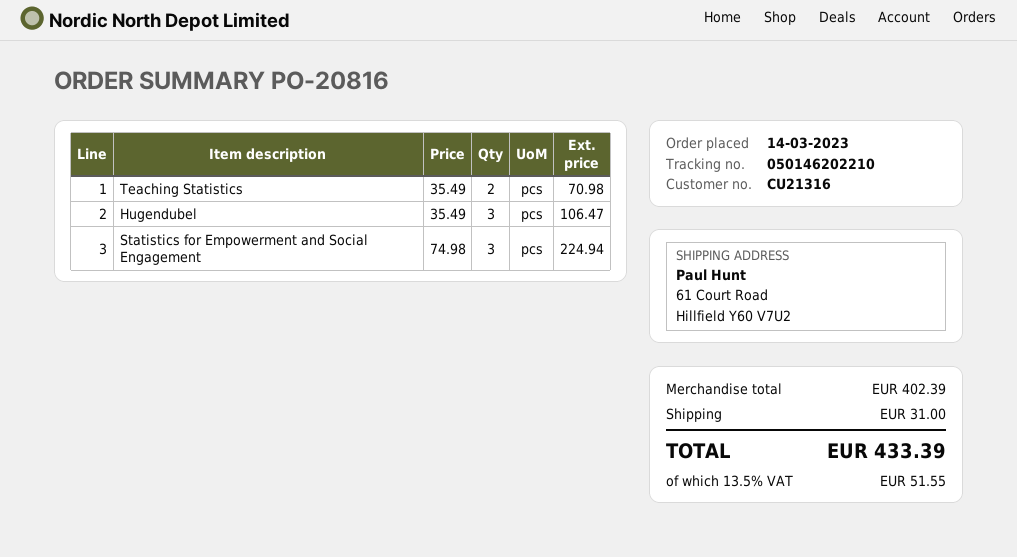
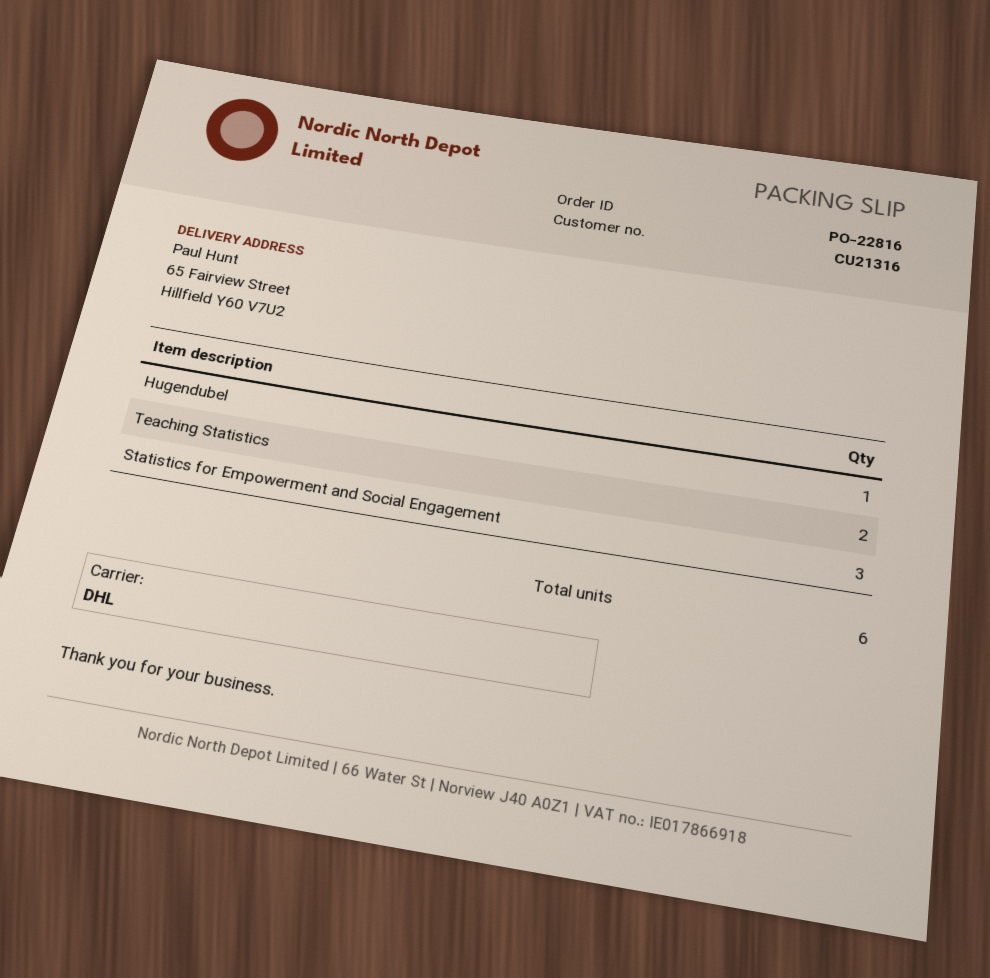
order number: PO-20816 -> PO-22816
ship to: 61 Court Road, Hillfield Y60 V7U2 -> 65 Fairview Street, Hillfield Y60 V7U2
Hugendubel: 3 -> 1

